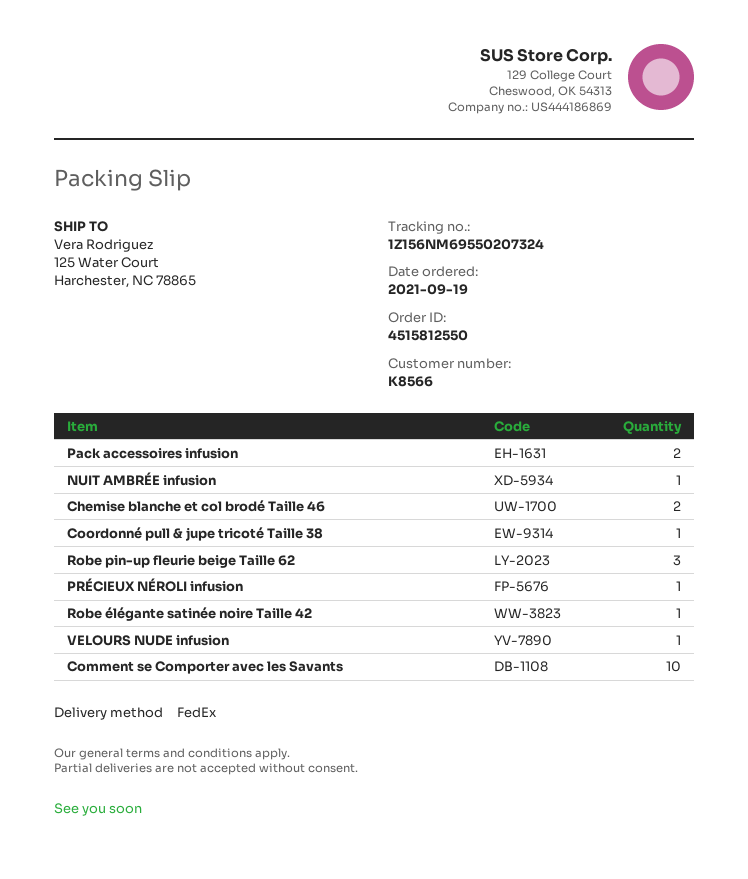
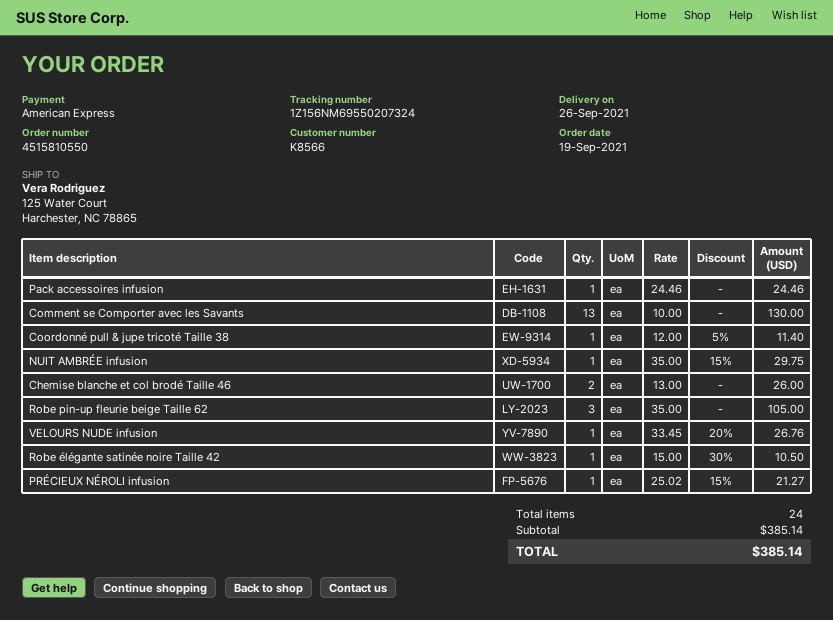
order number: 4515812550 -> 4515810550
Pack accessoires infusion: 2 -> 1
Comment se Comporter avec les Savants: 10 -> 13

